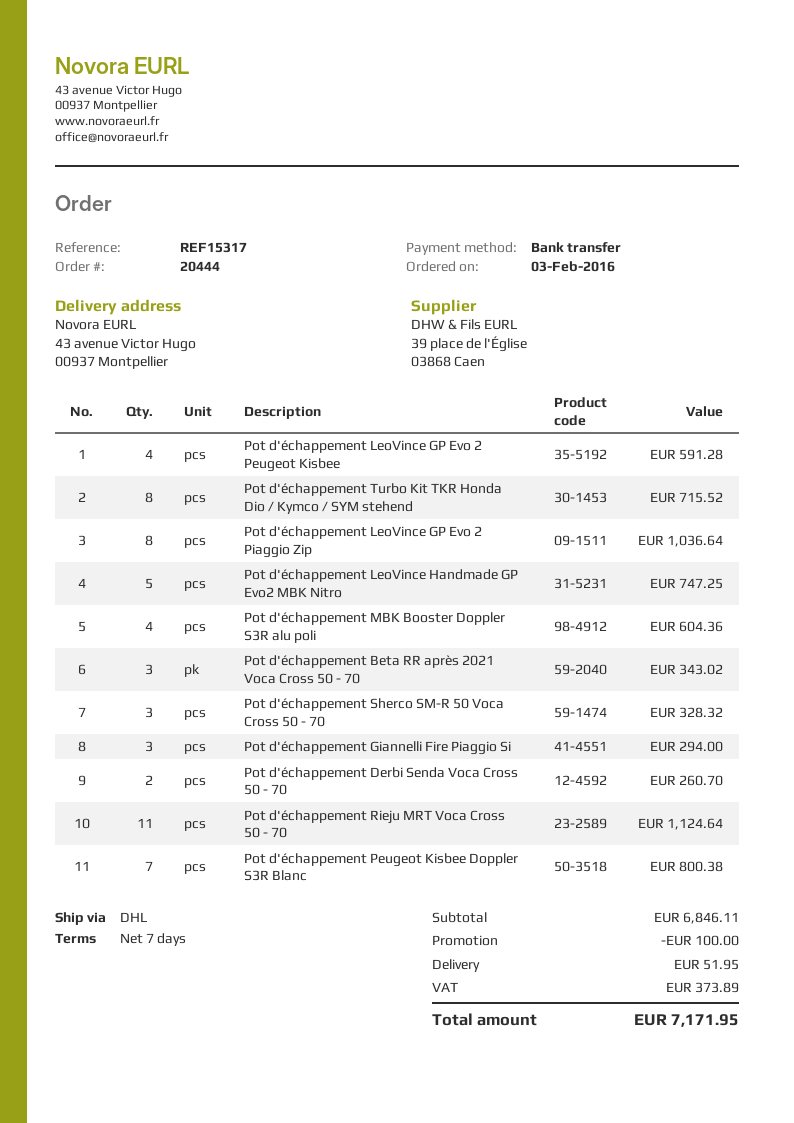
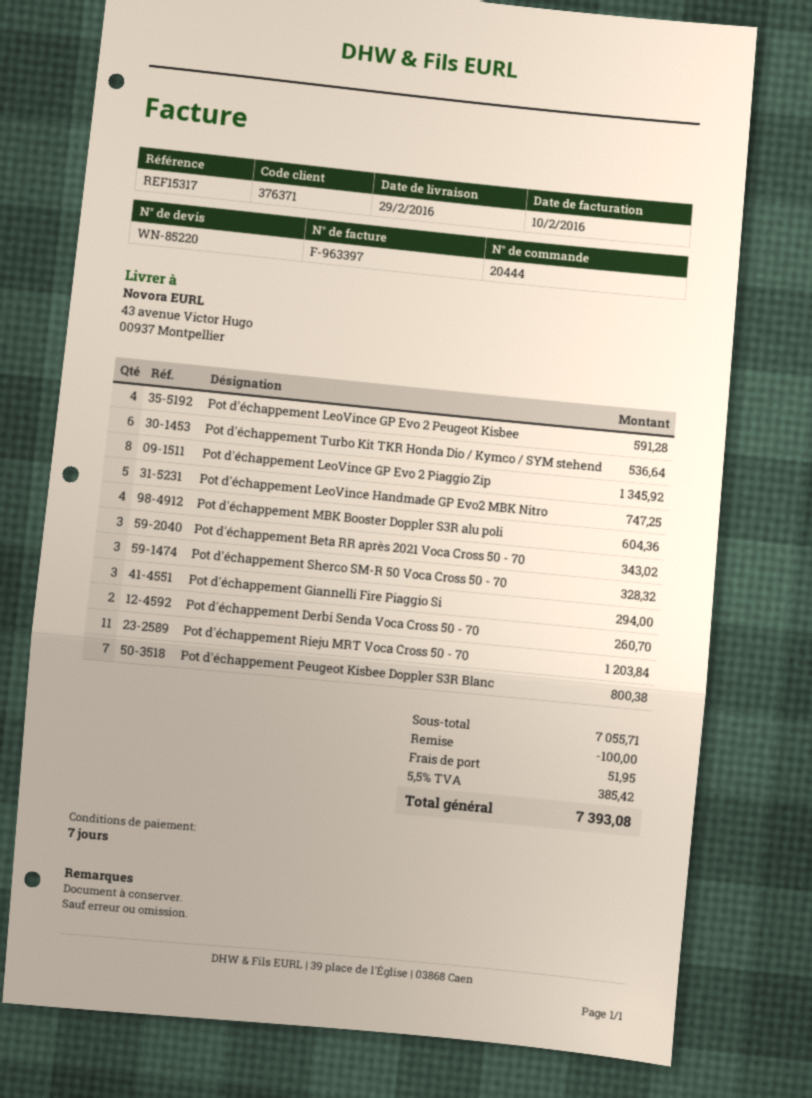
Pot d'échappement Turbo Kit TKR Honda Dio / Kymco / SYM stehend: 8 for 715.52 -> 6 for 536.64
Pot d'échappement LeoVince GP Evo 2 Piaggio Zip: 8 for 1036.64 -> 8 for 1345.92
Pot d'échappement Rieju MRT Voca Cross 50 - 70: 11 for 1124.64 -> 11 for 1203.84
subtotal: 6846.11 -> 7055.71
tax: 373.89 -> 385.42
total: 7171.95 -> 7393.08

